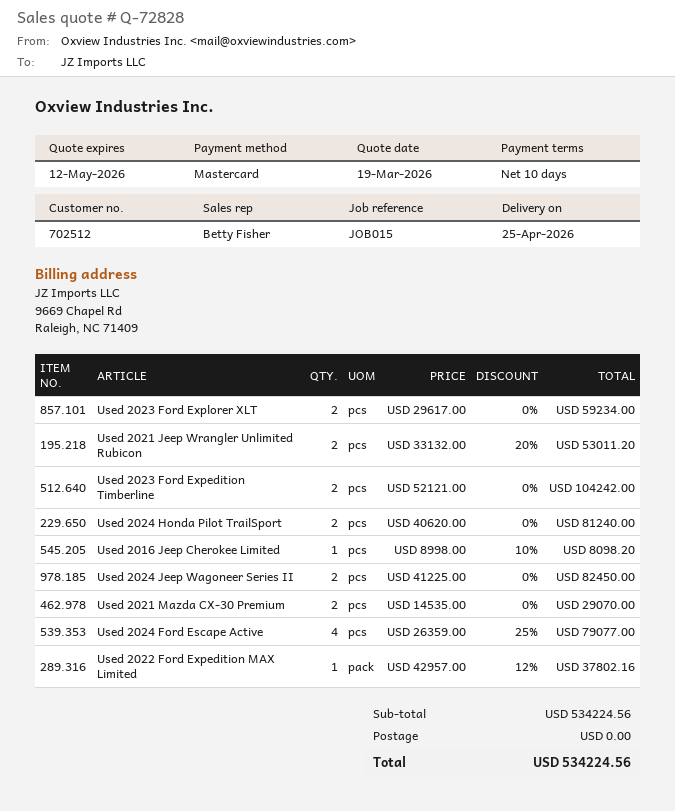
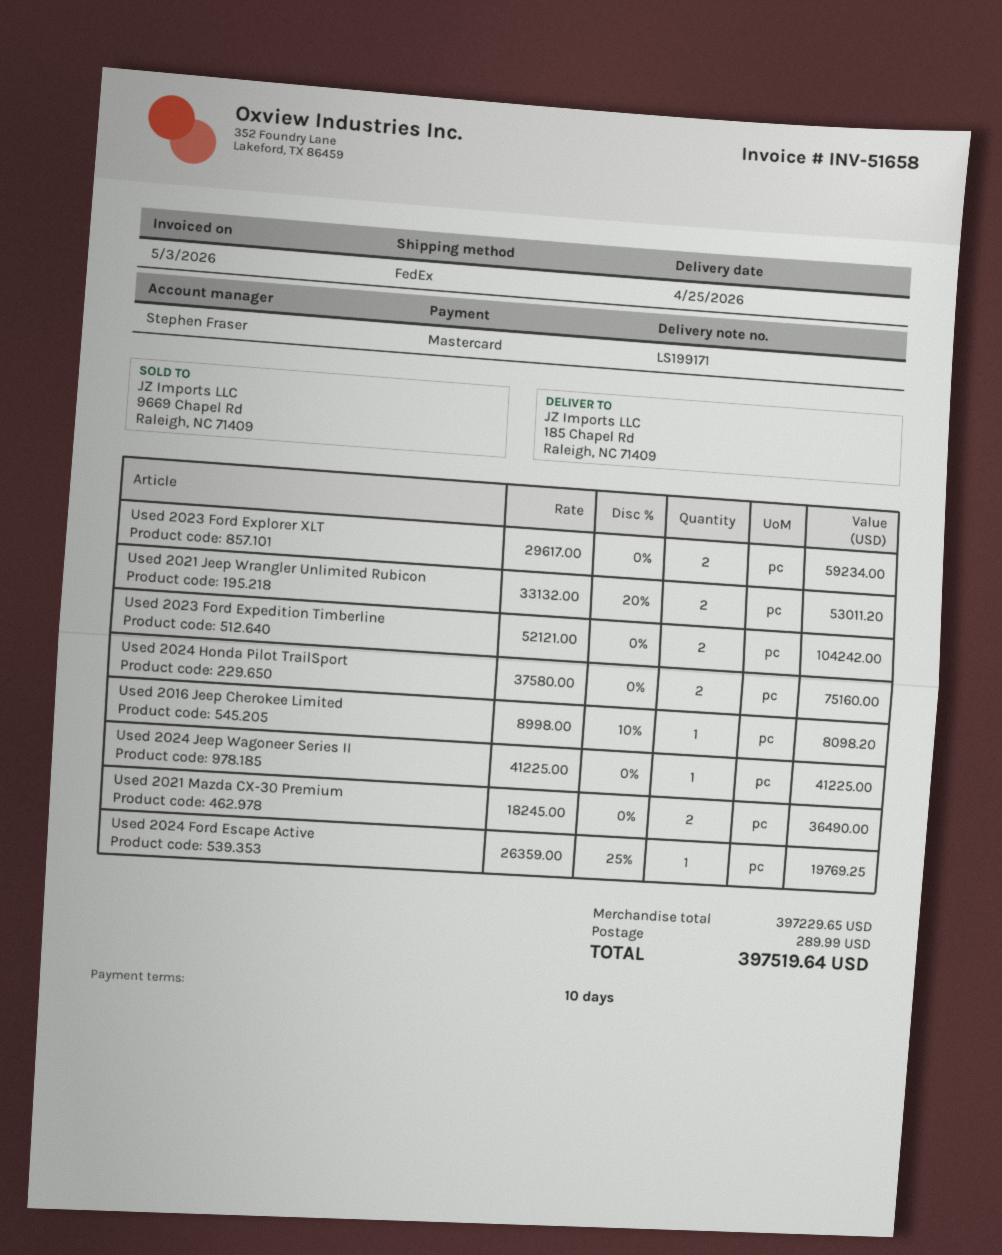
sales rep: Betty Fisher -> Stephen Fraser
Used 2024 Honda Pilot TrailSport: 2 x 40620.00 = 81240.00 -> 2 x 37580.00 = 75160.00
Used 2024 Jeep Wagoneer Series II: 2 x 41225.00 = 82450.00 -> 1 x 41225.00 = 41225.00
Used 2021 Mazda CX-30 Premium: 2 x 14535.00 = 29070.00 -> 2 x 18245.00 = 36490.00
Used 2024 Ford Escape Active: 4 x 26359.00 - 25% = 79077.00 -> 1 x 26359.00 - 25% = 19769.25
Used 2022 Ford Expedition MAX Limited: 1 x 42957.00 - 12% = 37802.16 -> none
subtotal: 534224.56 -> 397229.65
shipping: 0.00 -> 289.99
total: 534224.56 -> 397519.64

